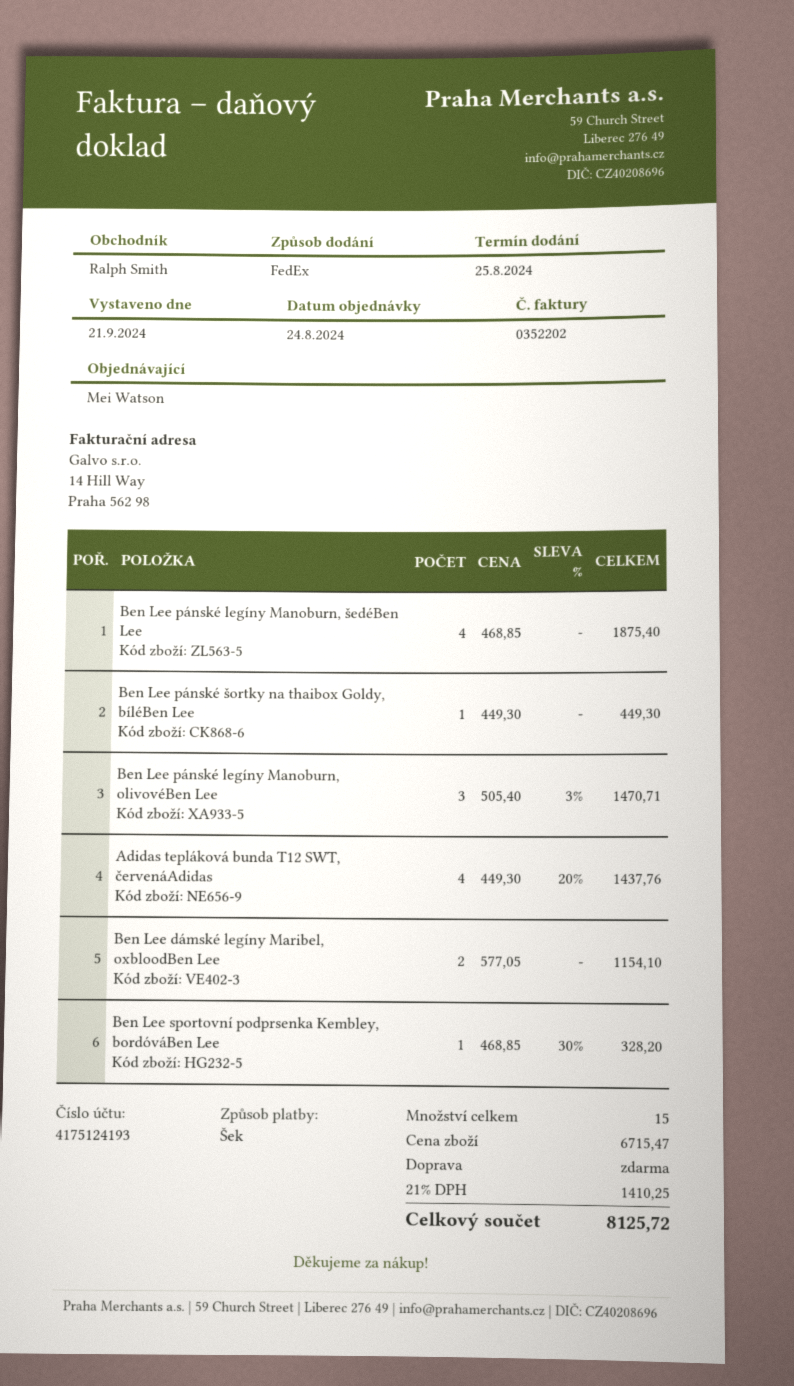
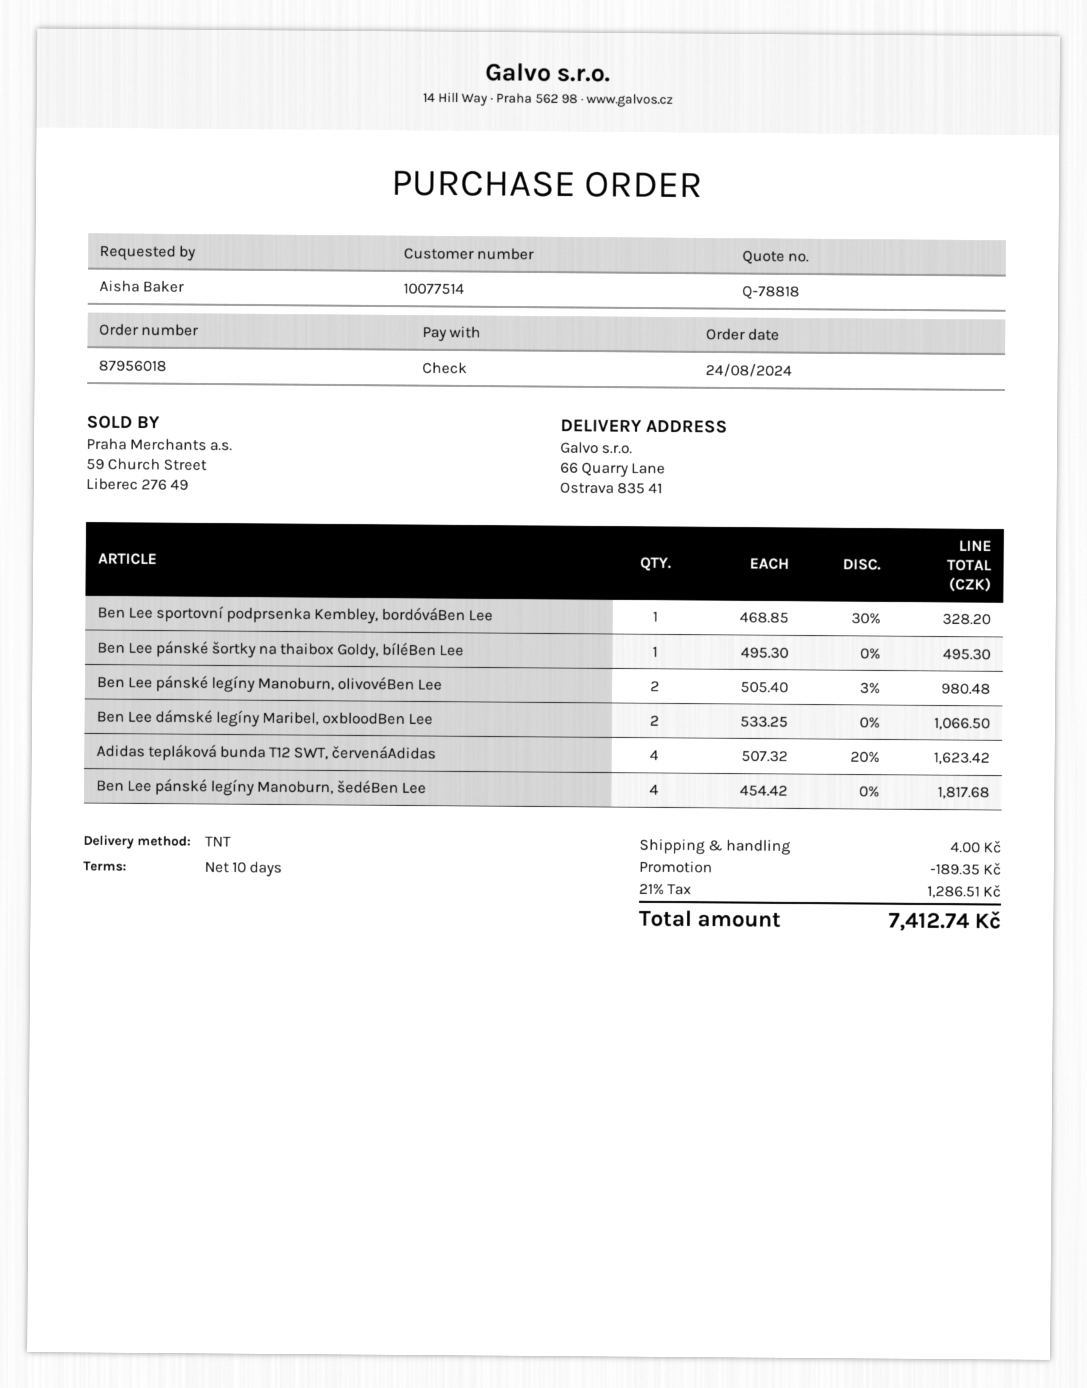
ordered by: Mei Watson -> Aisha Baker
shipping method: FedEx -> TNT
Ben Lee pánské legíny Manoburn, šedéBen Lee: 4 x 468.85 = 1875.40 -> 4 x 454.42 = 1817.68
Ben Lee pánské šortky na thaibox Goldy, bíléBen Lee: 1 x 449.30 = 449.30 -> 1 x 495.30 = 495.30
Ben Lee pánské legíny Manoburn, olivovéBen Lee: 3 x 505.40 - 3% = 1470.71 -> 2 x 505.40 - 3% = 980.48
Adidas tepláková bunda T12 SWT, červenáAdidas: 4 x 449.30 - 20% = 1437.76 -> 4 x 507.32 - 20% = 1623.42
Ben Lee dámské legíny Maribel, oxbloodBen Lee: 2 x 577.05 = 1154.10 -> 2 x 533.25 = 1066.50
discount: none -> 189.35
shipping: 0.00 -> 4.00
tax: 21% = 1410.25 -> 21% = 1286.51
total: 8125.72 -> 7412.74

